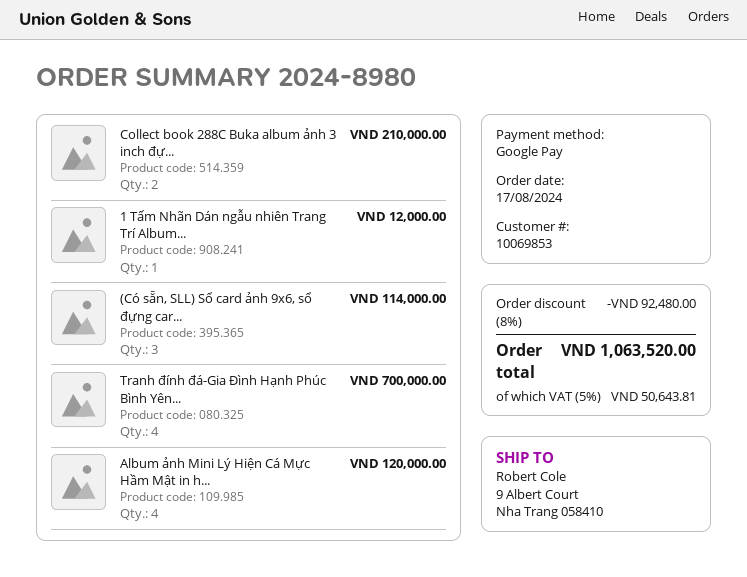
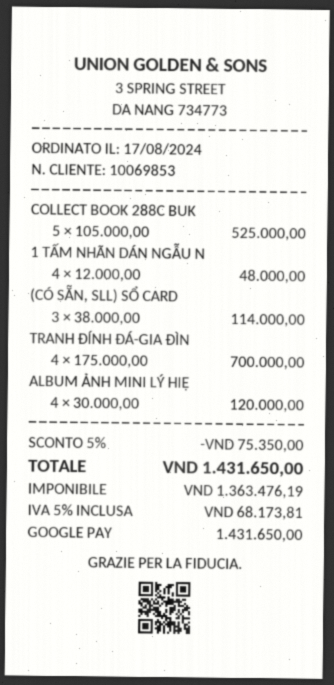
Collect book 288C Buka album ảnh 3 inch đự...: 2 for 210000.00 -> 5 for 525000.00
1 Tấm Nhãn Dán ngẫu nhiên Trang Trí Album...: 1 for 12000.00 -> 4 for 48000.00
discount: 8% = 92480.00 -> 5% = 75350.00
tax: 5% = 50643.81 -> 5% = 68173.81
total: 1063520.00 -> 1431650.00

